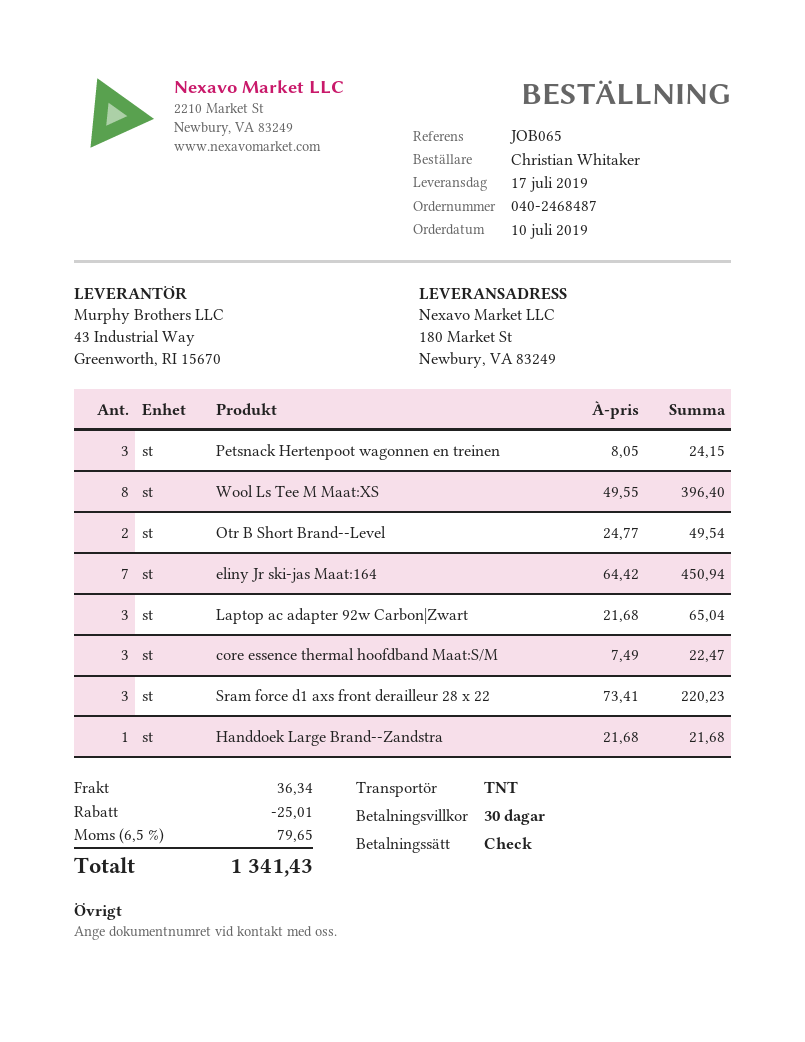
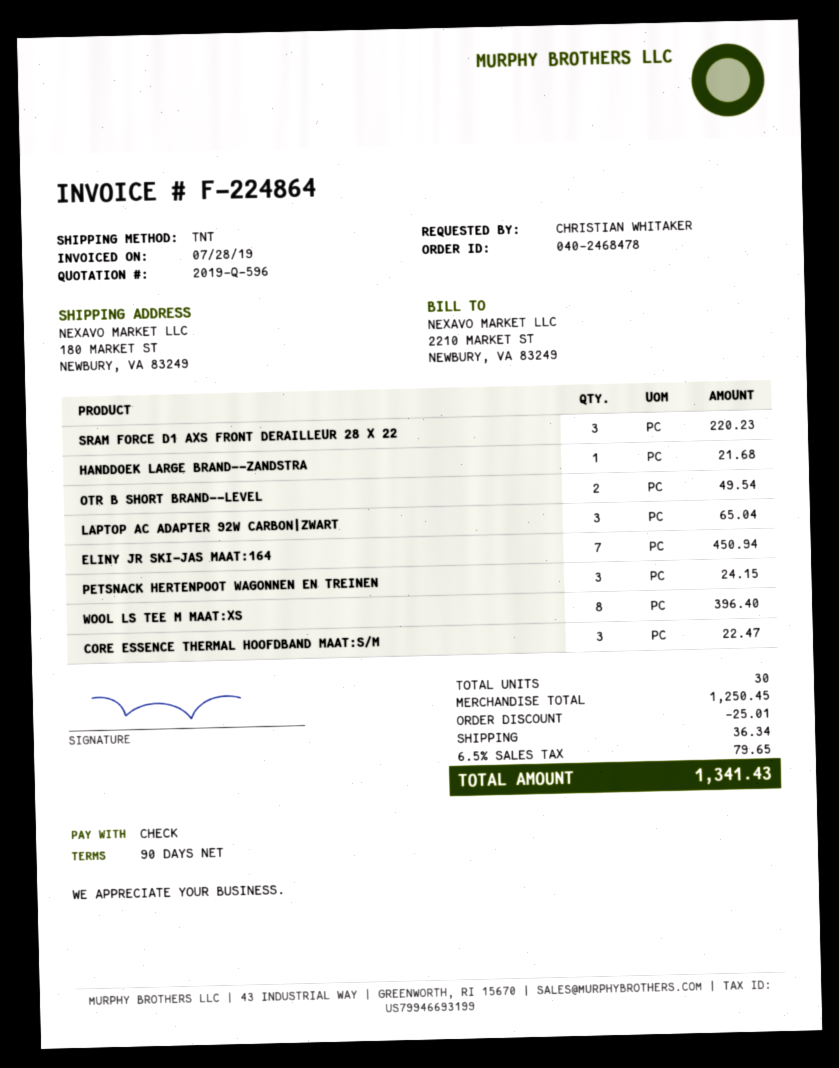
order number: 040-2468487 -> 040-2468478
payment terms: 30 days -> 90 days

